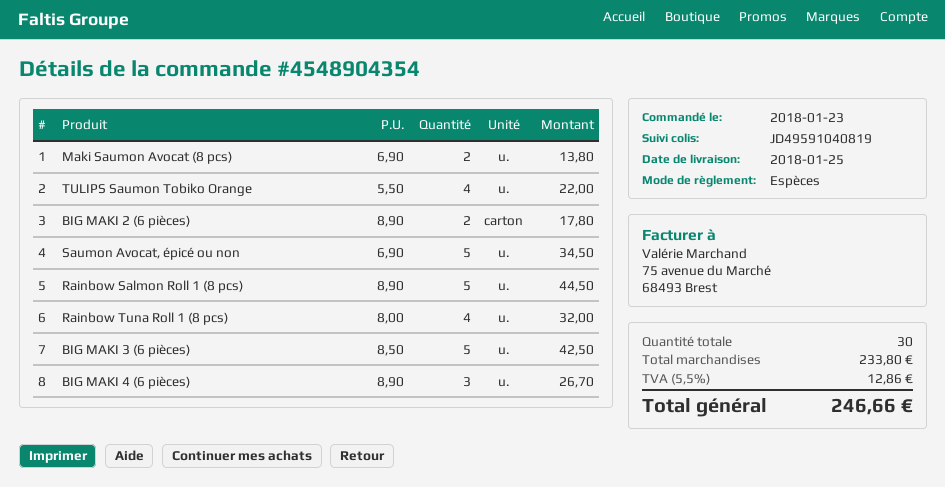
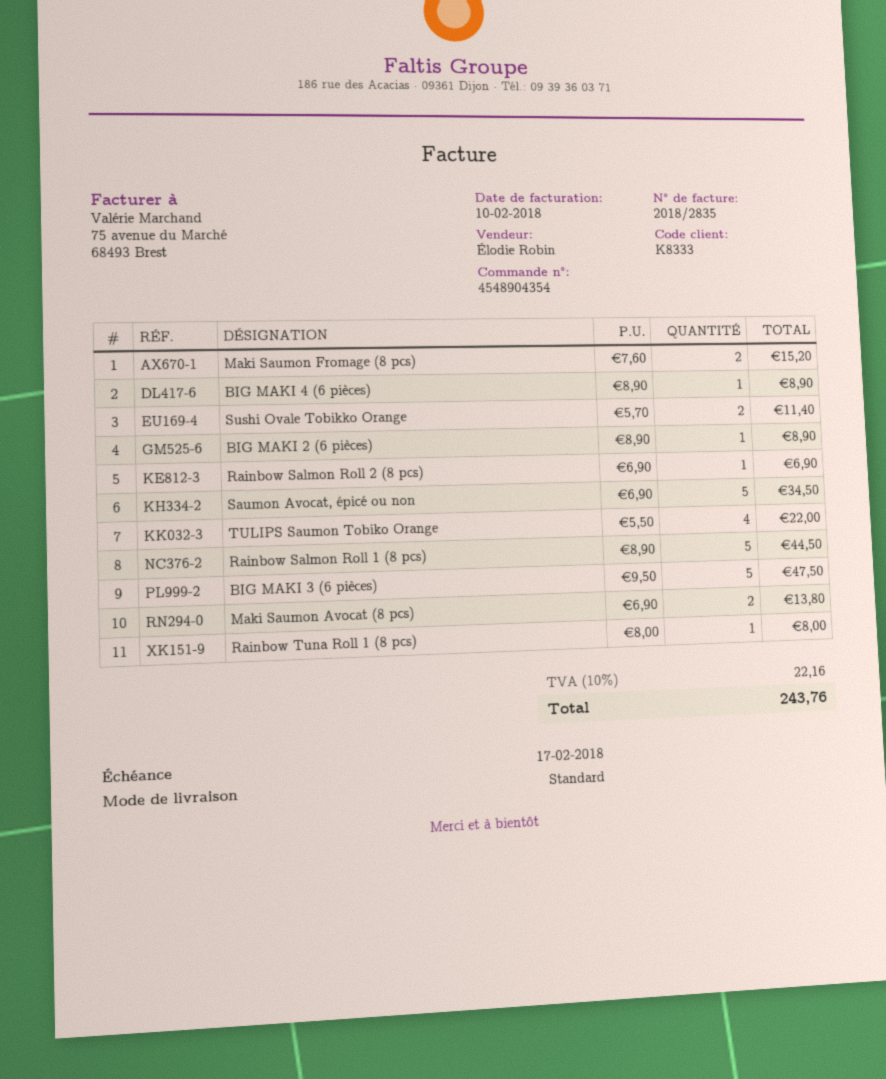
BIG MAKI 2 (6 pièces): 2 x 8.90 = 17.80 -> 1 x 8.90 = 8.90
Rainbow Tuna Roll 1 (8 pcs): 4 x 8.00 = 32.00 -> 1 x 8.00 = 8.00
BIG MAKI 3 (6 pièces): 5 x 8.50 = 42.50 -> 5 x 9.50 = 47.50
BIG MAKI 4 (6 pièces): 3 x 8.90 = 26.70 -> 1 x 8.90 = 8.90
Maki Saumon Fromage (8 pcs): none -> 2 x 7.60 = 15.20
Sushi Ovale Tobikko Orange: none -> 2 x 5.70 = 11.40
Rainbow Salmon Roll 2 (8 pcs): none -> 1 x 6.90 = 6.90
tax: 5.5% = 12.86 -> 10% = 22.16
total: 246.66 -> 243.76

